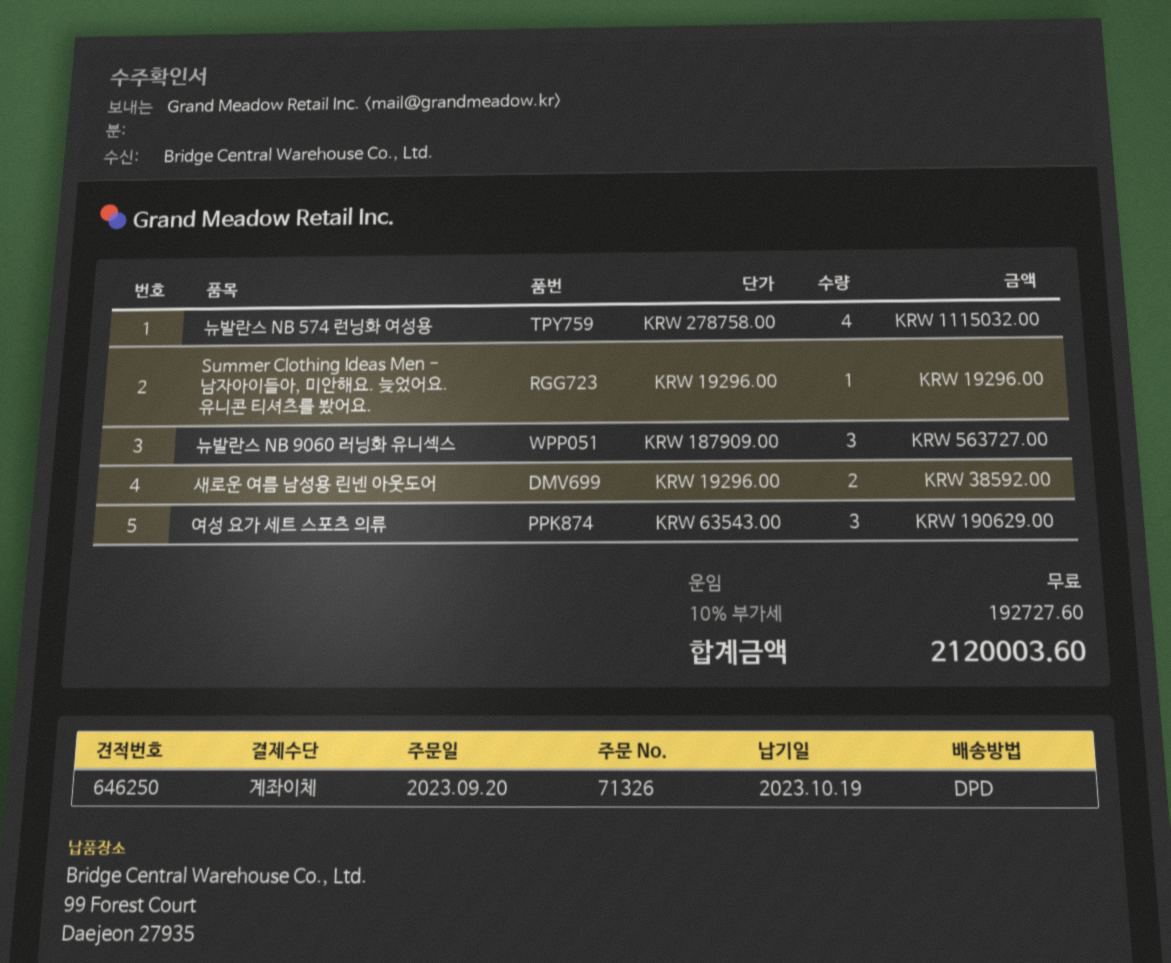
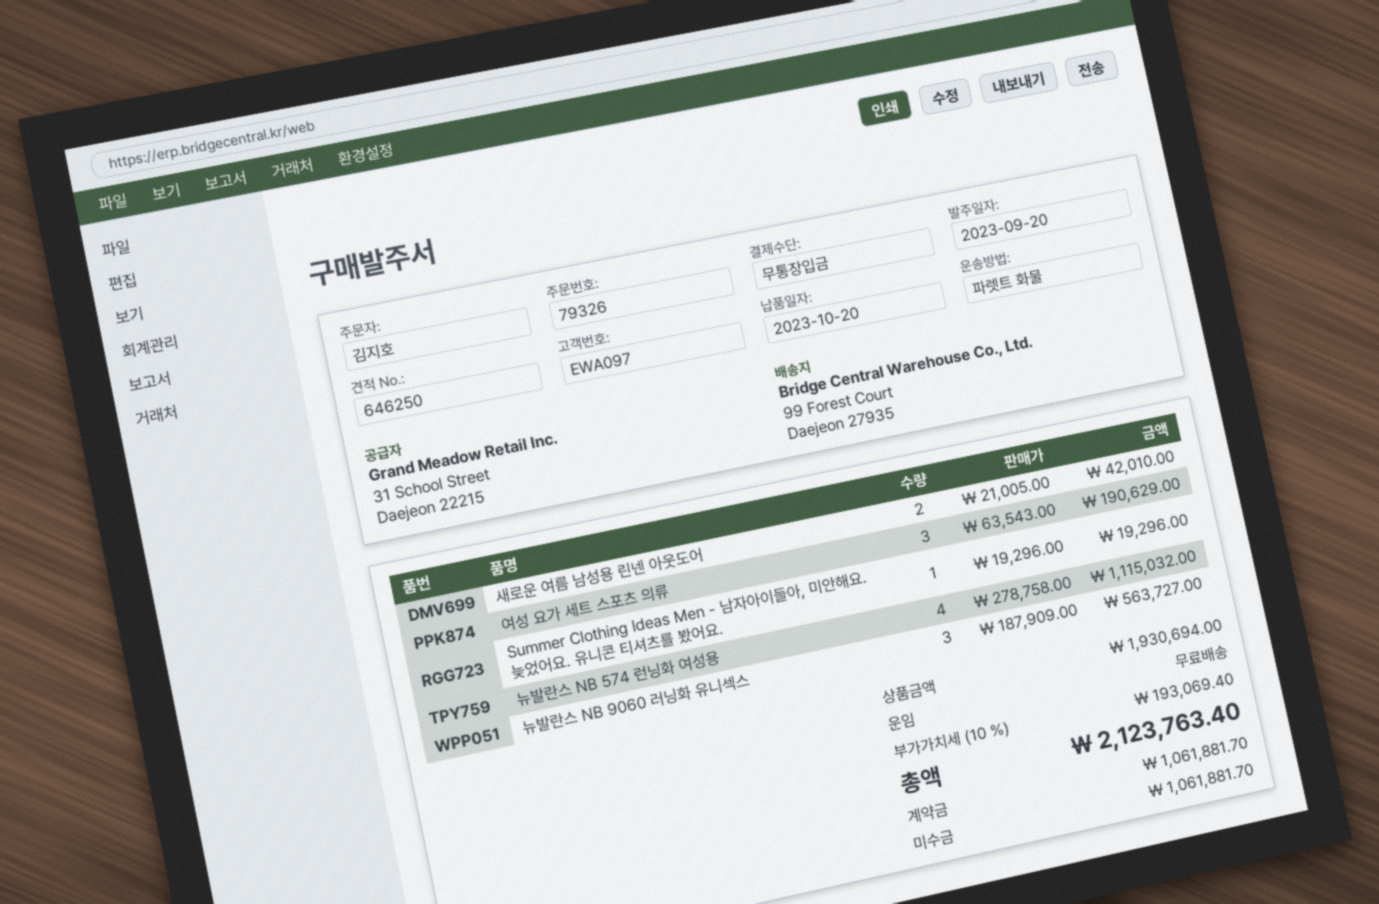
order number: 71326 -> 79326
delivery date: 2023-10-19 -> 2023-10-20
shipping method: DPD -> pallet freight
새로운 여름 남성용 린넨 아웃도어: 2 x 19296.00 = 38592.00 -> 2 x 21005.00 = 42010.00
tax: 10% = 192727.60 -> 10% = 193069.40
total: 2120003.60 -> 2123763.40

